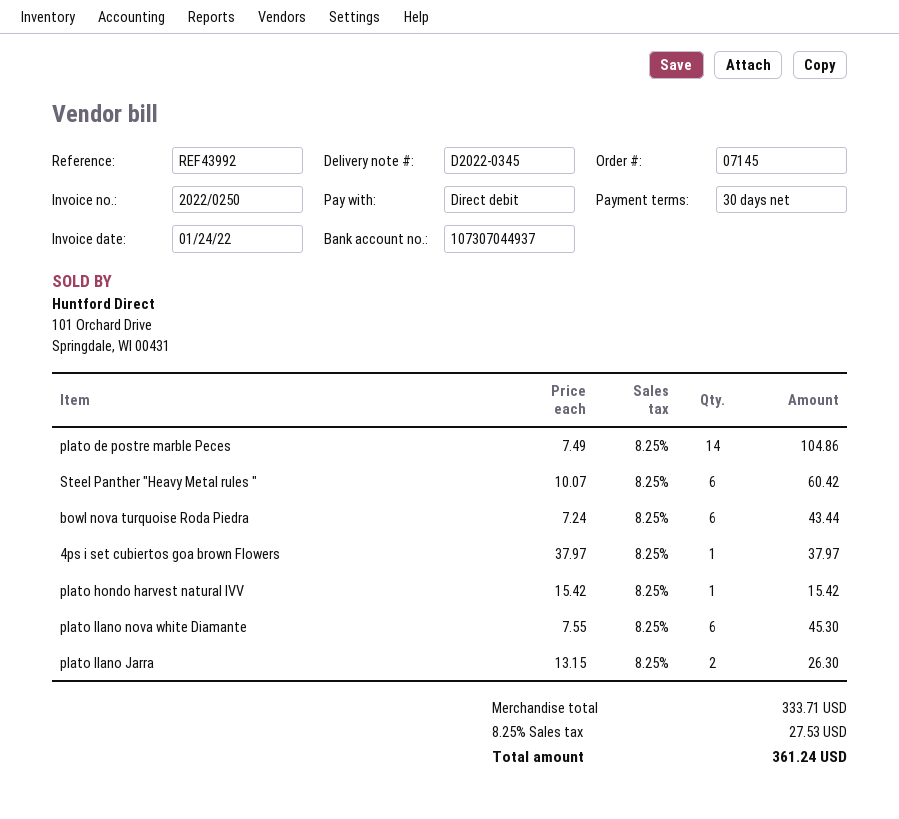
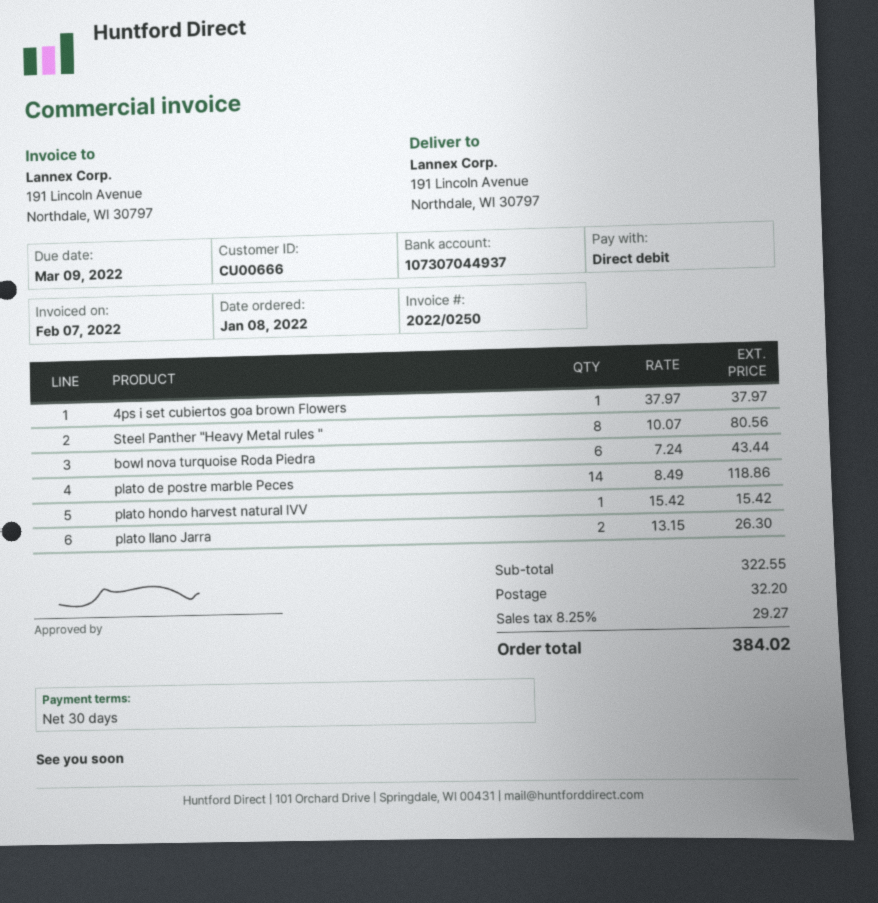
invoice date: 2022-01-24 -> 2022-02-07
plato de postre marble Peces: 14 x 7.49 = 104.86 -> 14 x 8.49 = 118.86
Steel Panther "Heavy Metal rules ": 6 x 10.07 = 60.42 -> 8 x 10.07 = 80.56
plato llano nova white Diamante: 6 x 7.55 = 45.30 -> none
subtotal: 333.71 -> 322.55
shipping: none -> 32.20
tax: 8.25% = 27.53 -> 8.25% = 29.27
total: 361.24 -> 384.02

